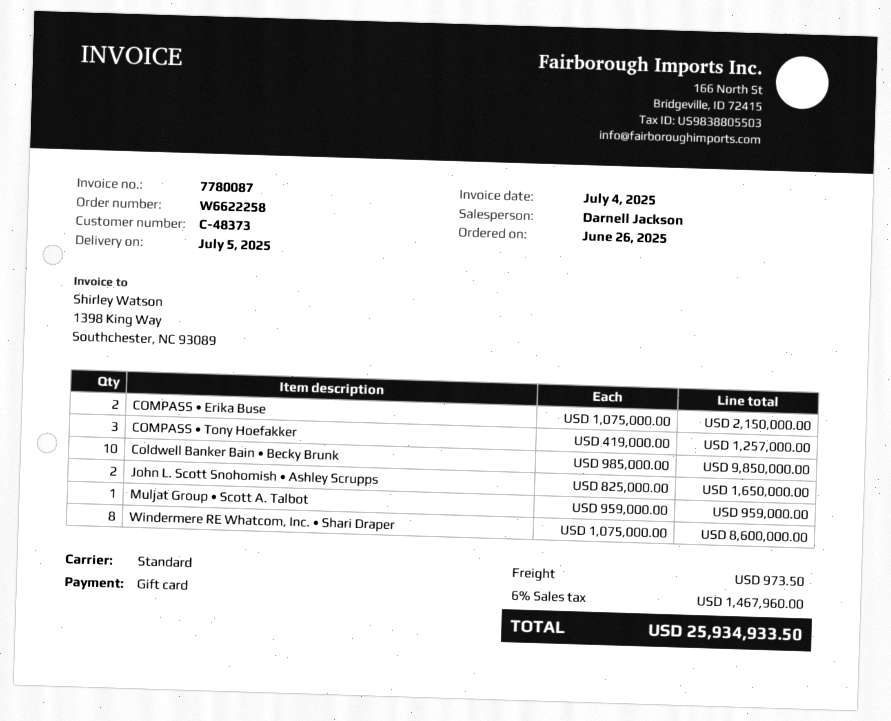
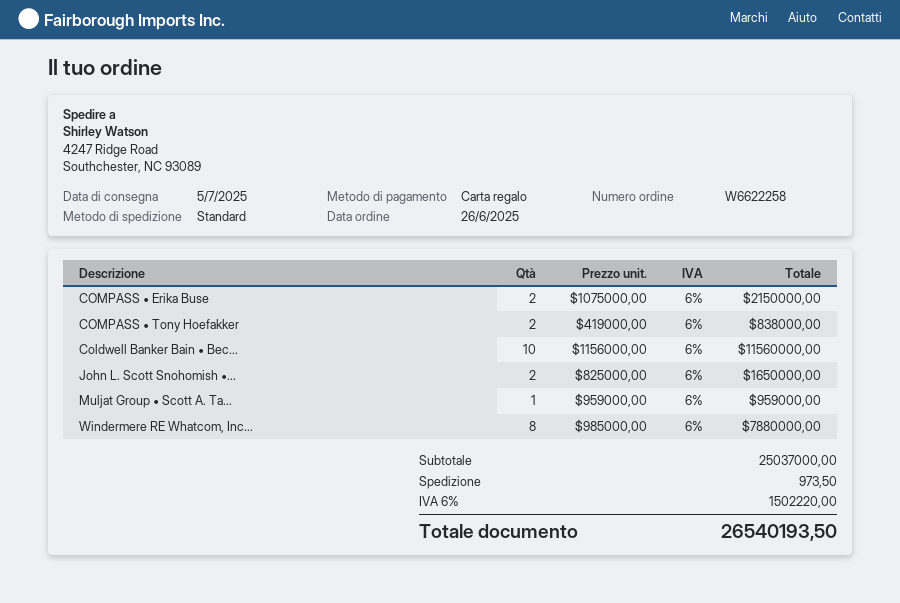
COMPASS • Tony Hoefakker: 3 x 419000.00 = 1257000.00 -> 2 x 419000.00 = 838000.00
Coldwell Banker Bain • Becky Brunk: 10 x 985000.00 = 9850000.00 -> 10 x 1156000.00 = 11560000.00
Windermere RE Whatcom, Inc. • Shari Draper: 8 x 1075000.00 = 8600000.00 -> 8 x 985000.00 = 7880000.00
tax: 6% = 1467960.00 -> 6% = 1502220.00
total: 25934933.50 -> 26540193.50

